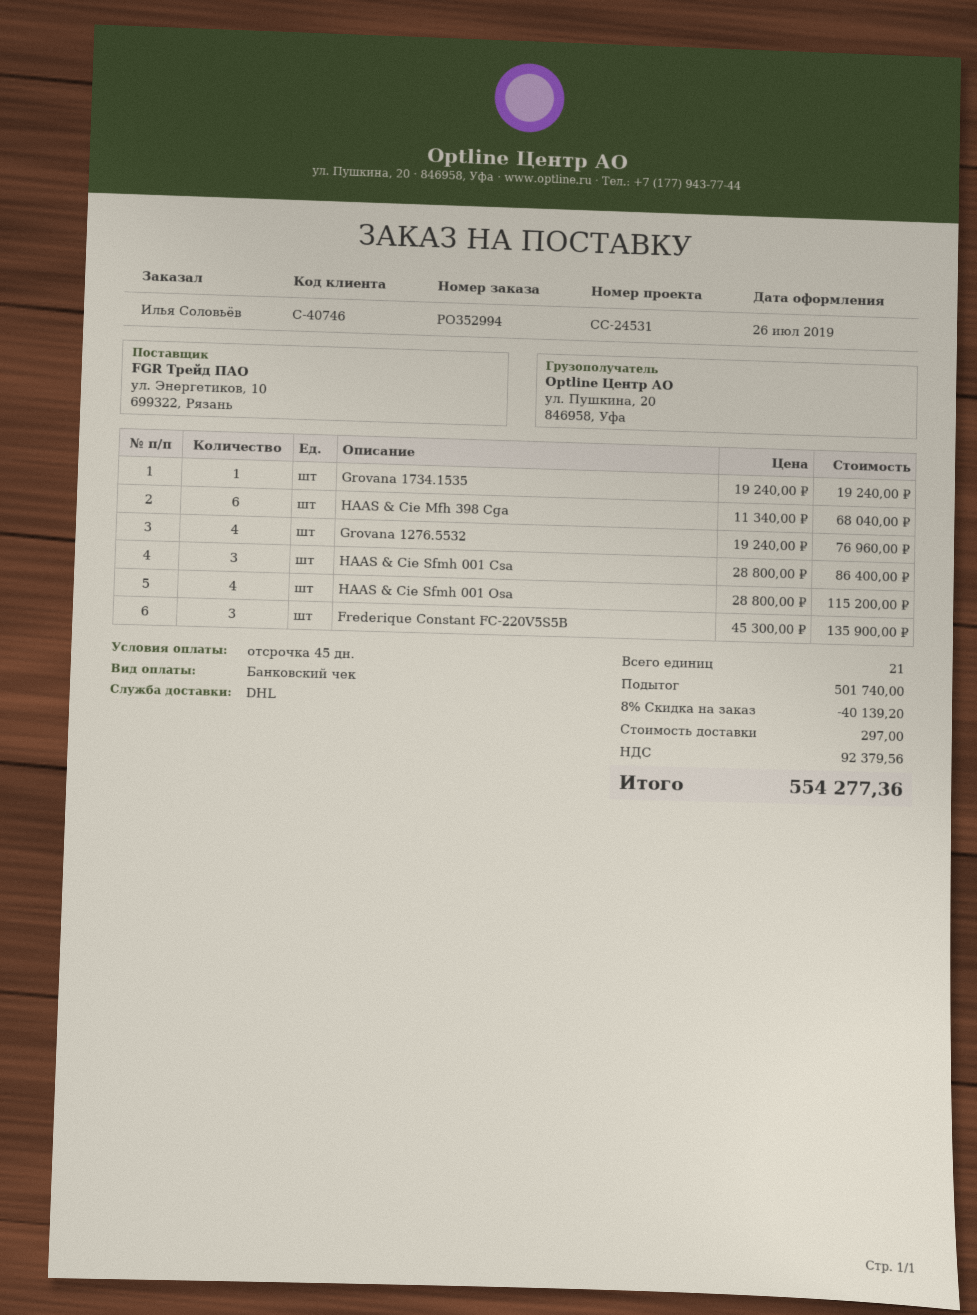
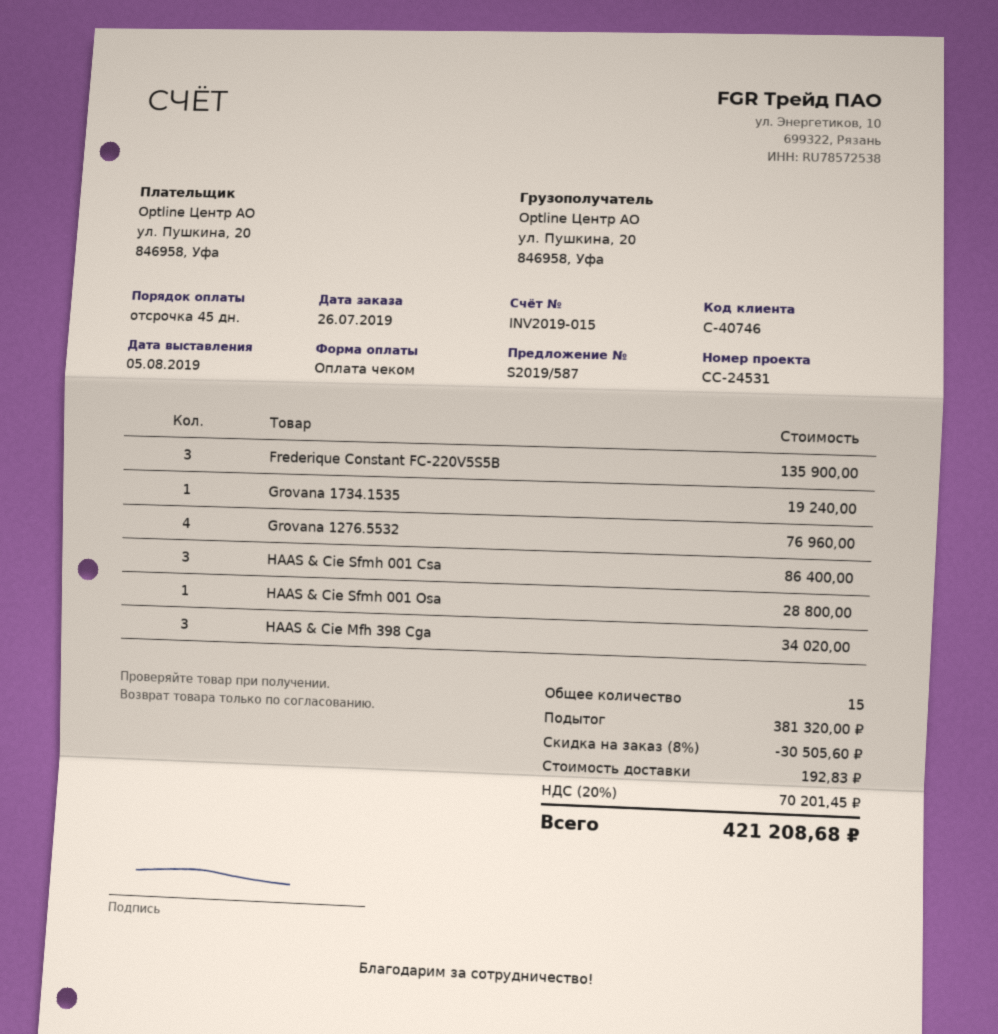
HAAS & Cie Mfh 398 Cga: 6 for 68040.00 -> 3 for 34020.00
HAAS & Cie Sfmh 001 Osa: 4 for 115200.00 -> 1 for 28800.00
total quantity: 21 -> 15
subtotal: 501740.00 -> 381320.00
discount: 8% = 40139.20 -> 8% = 30505.60
shipping: 297.00 -> 192.83
tax: 92379.56 -> 70201.45
total: 554277.36 -> 421208.68

